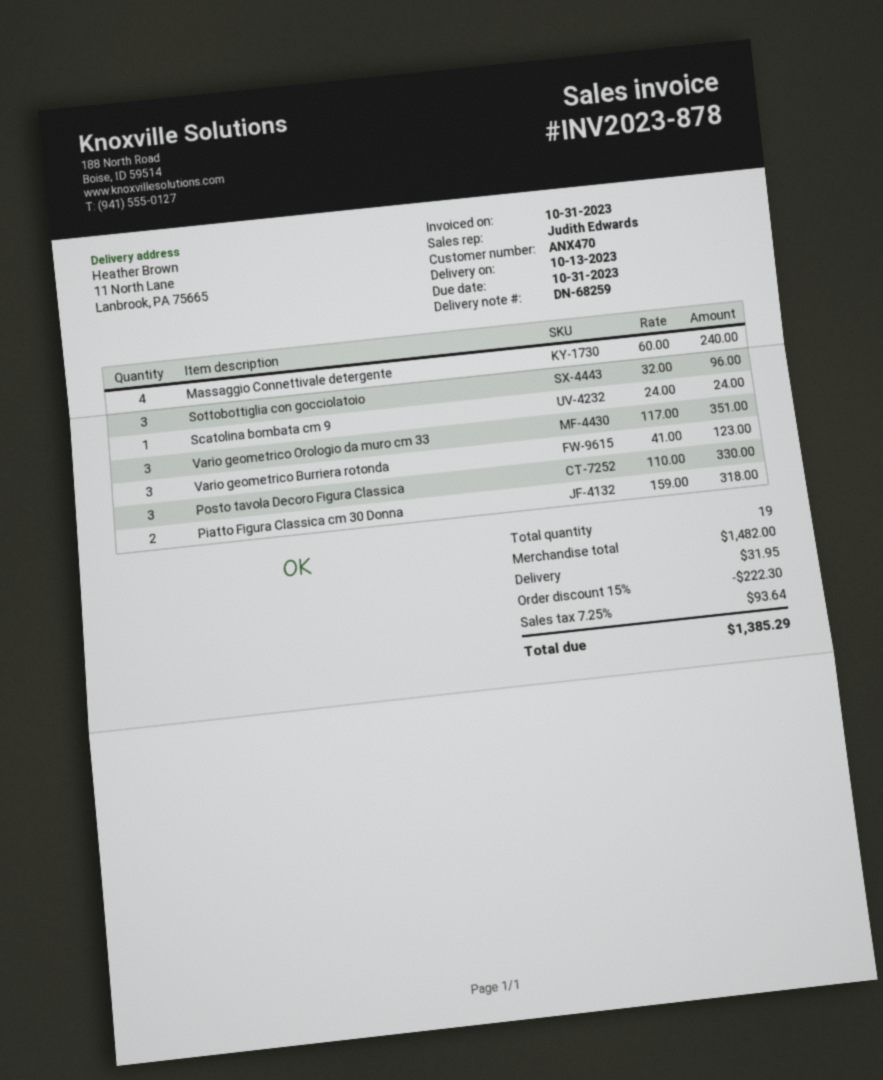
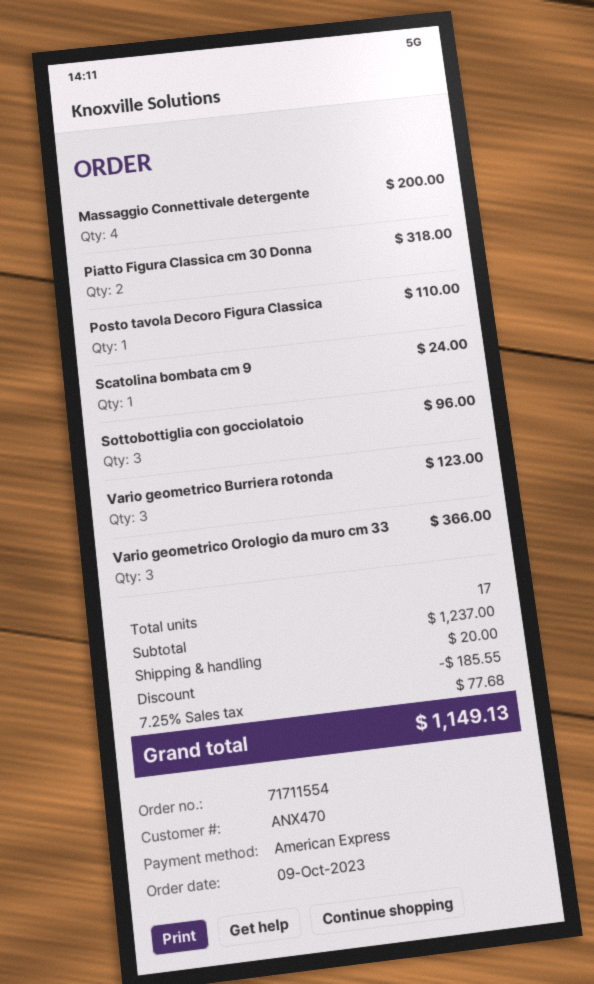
Massaggio Connettivale detergente: 4 for 240.00 -> 4 for 200.00
Vario geometrico Orologio da muro cm 33: 3 for 351.00 -> 3 for 366.00
Posto tavola Decoro Figura Classica: 3 for 330.00 -> 1 for 110.00
total quantity: 19 -> 17
subtotal: 1482.00 -> 1237.00
discount: 222.30 -> 185.55
shipping: 31.95 -> 20.00
tax: 7.25% = 93.64 -> 7.25% = 77.68
total: 1385.29 -> 1149.13

